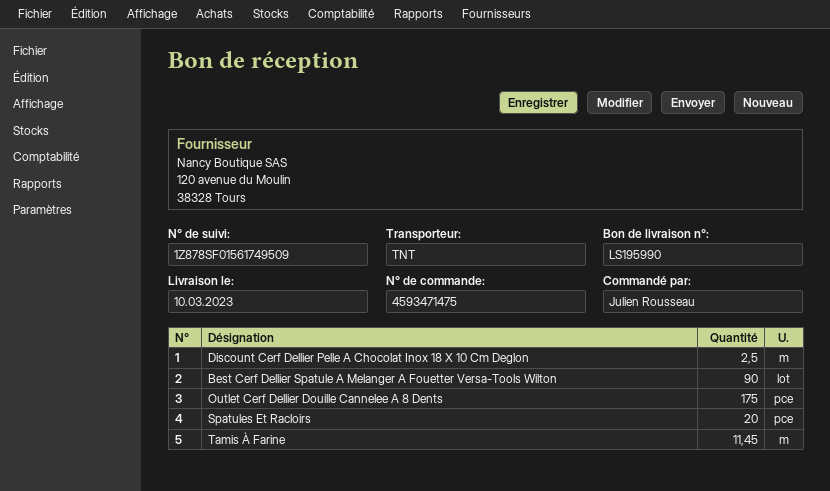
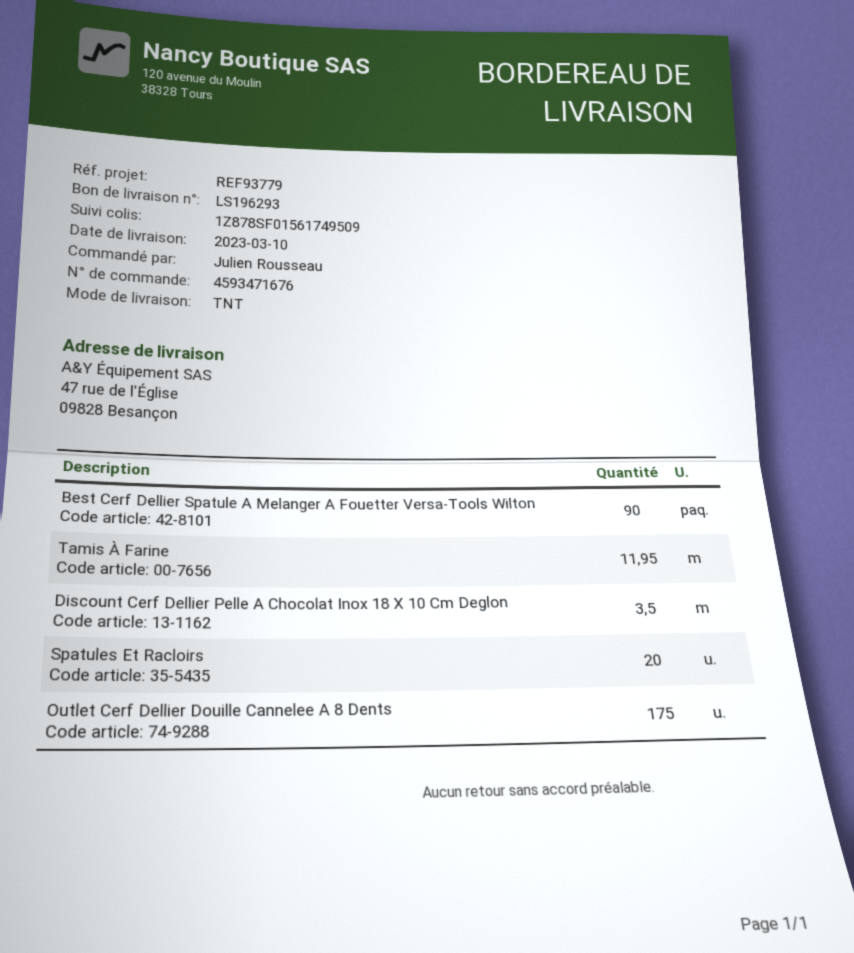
order number: 4593471475 -> 4593471676
delivery note number: LS195990 -> LS196293
Discount Cerf Dellier Pelle A Chocolat Inox 18 X 10 Cm Deglon: 2.5 -> 3.5
Tamis À Farine: 11.45 -> 11.95

